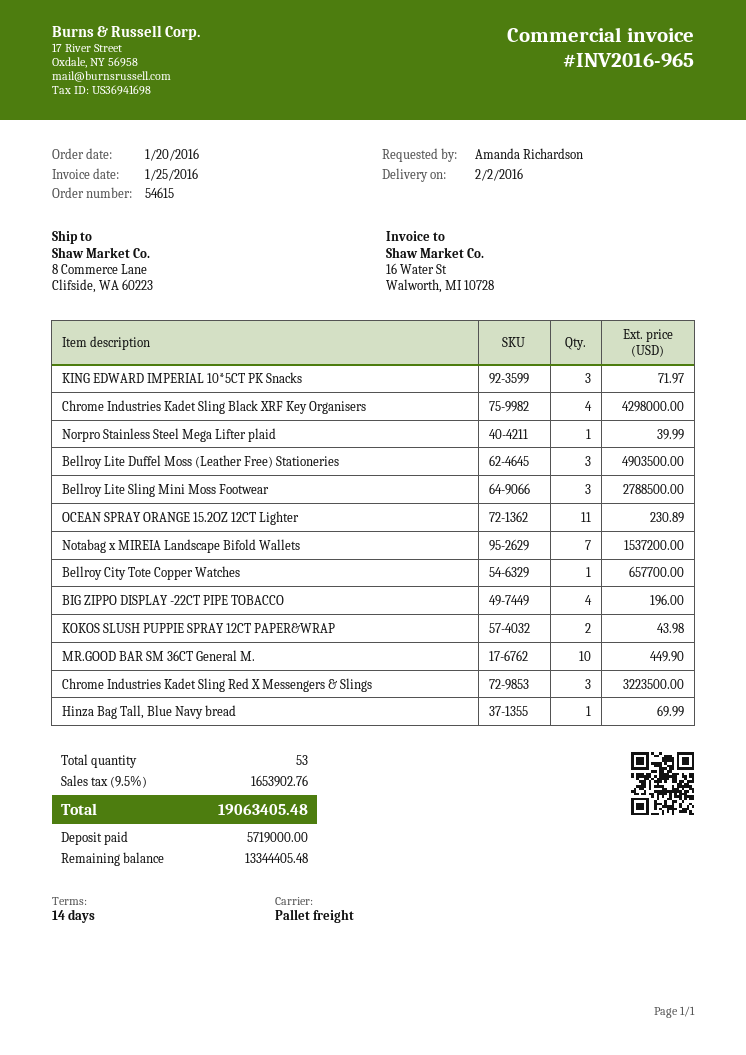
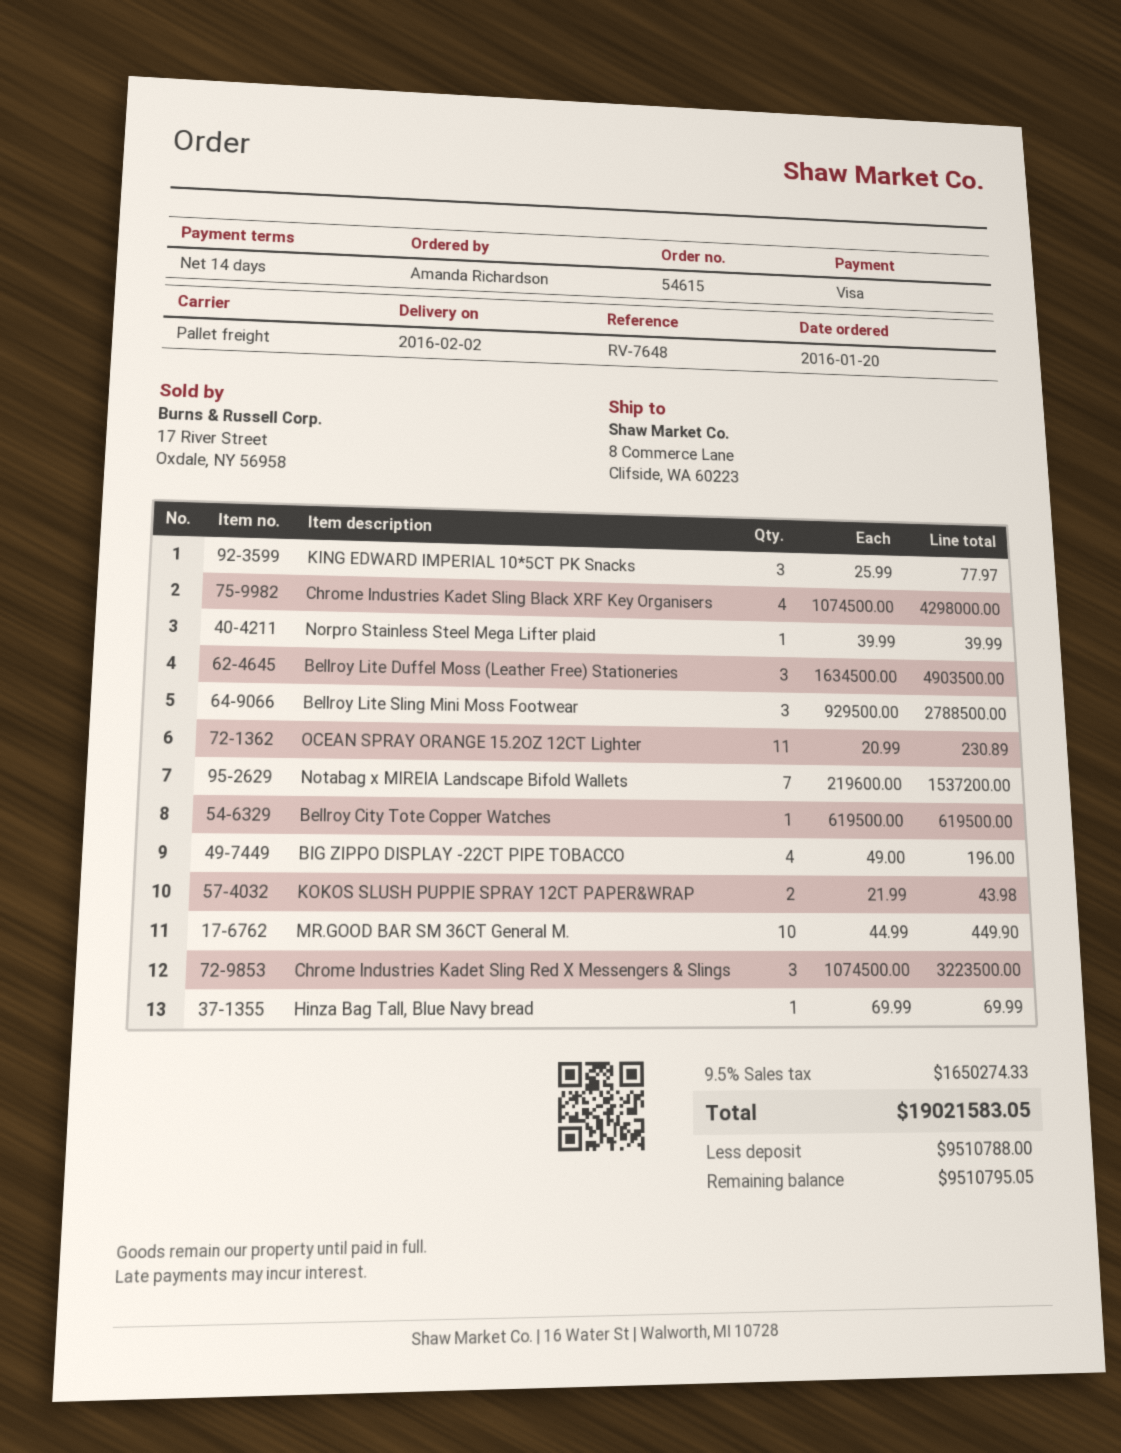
KING EDWARD IMPERIAL 10*5CT PK Snacks: 3 for 71.97 -> 3 for 77.97
Bellroy City Tote Copper Watches: 1 for 657700.00 -> 1 for 619500.00
tax: 9.5% = 1653902.76 -> 9.5% = 1650274.33
total: 19063405.48 -> 19021583.05
deposit: 5719000.00 -> 9510788.00
balance: 13344405.48 -> 9510795.05

